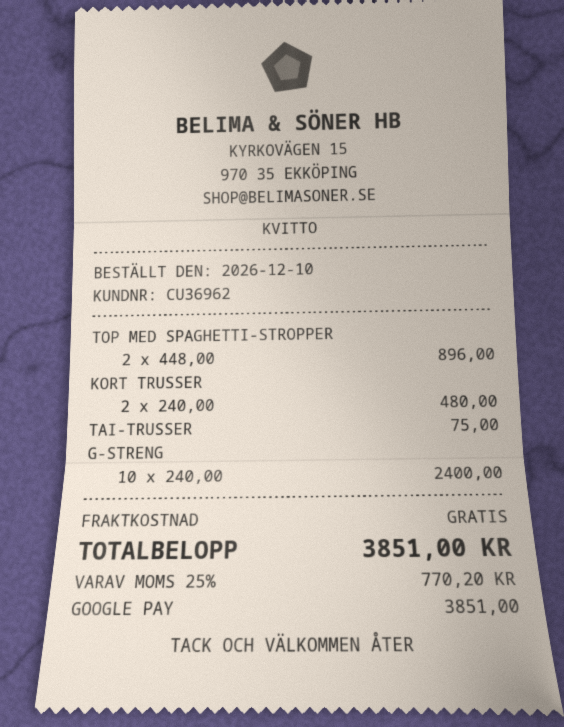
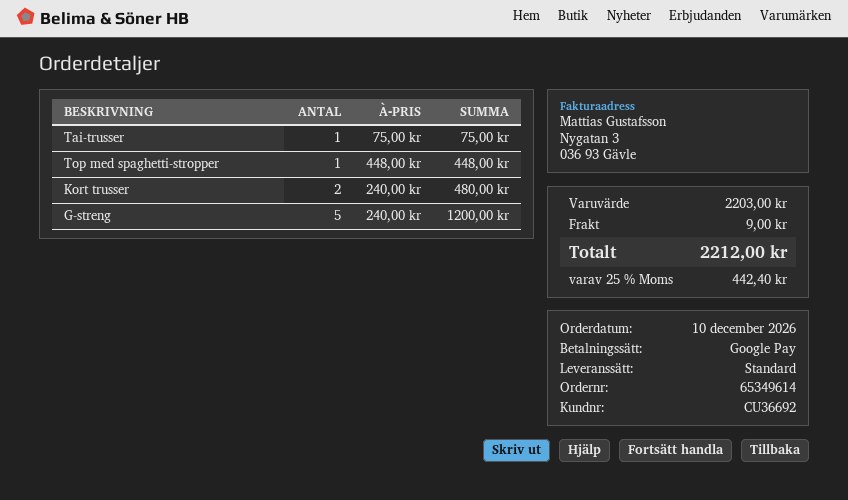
customer number: CU36962 -> CU36692
TOP MED SPAGHETTI-STROPPER: 2 x 448.00 = 896.00 -> 1 x 448.00 = 448.00
G-STRENG: 10 x 240.00 = 2400.00 -> 5 x 240.00 = 1200.00
shipping: 0.00 -> 9.00
tax: 25% = 770.20 -> 25% = 442.40
total: 3851.00 -> 2212.00

